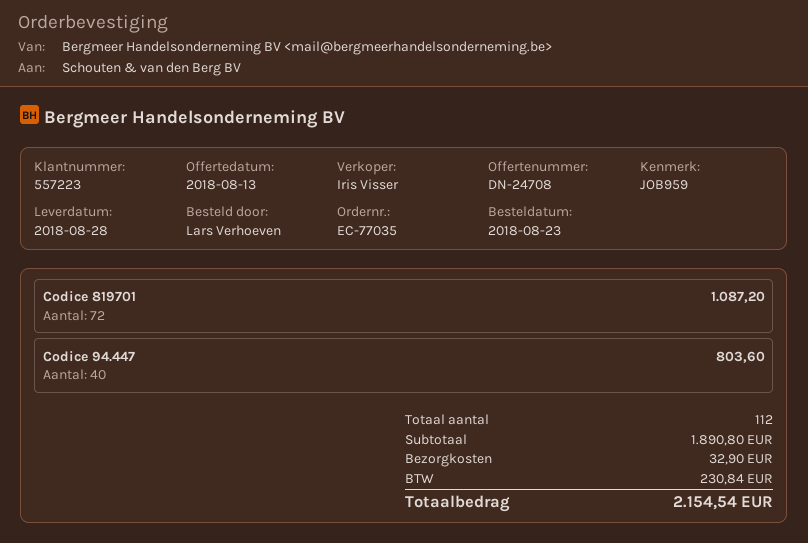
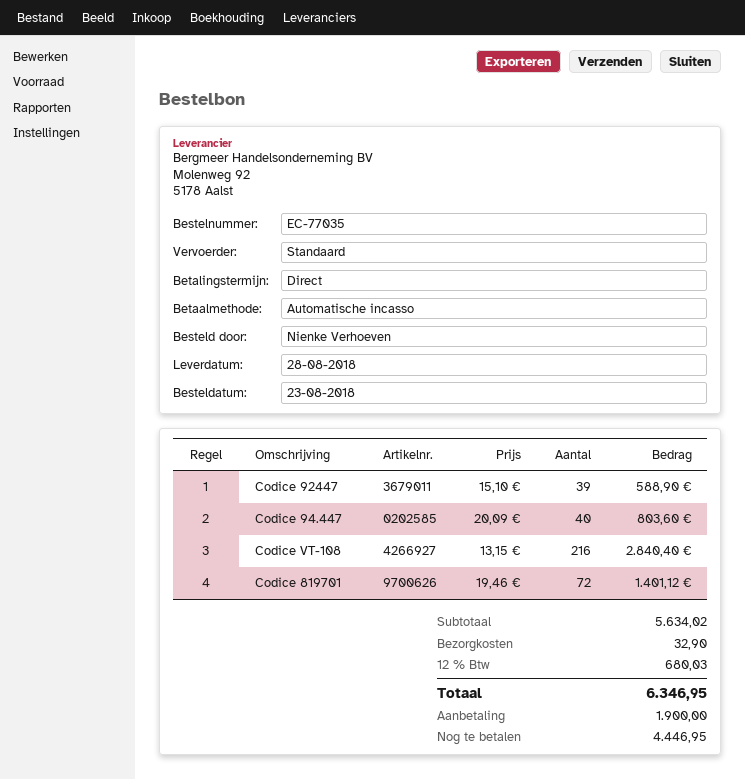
ordered by: Lars Verhoeven -> Nienke Verhoeven
Codice 819701: 72 for 1087.20 -> 72 for 1401.12
Codice 92447: none -> 39 for 588.90
Codice VT-108: none -> 216 for 2840.40
subtotal: 1890.80 -> 5634.02
tax: 230.84 -> 680.03
total: 2154.54 -> 6346.95

